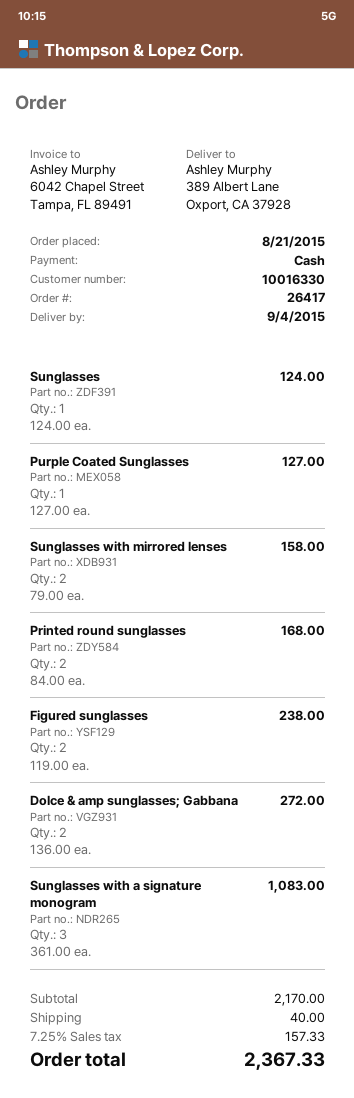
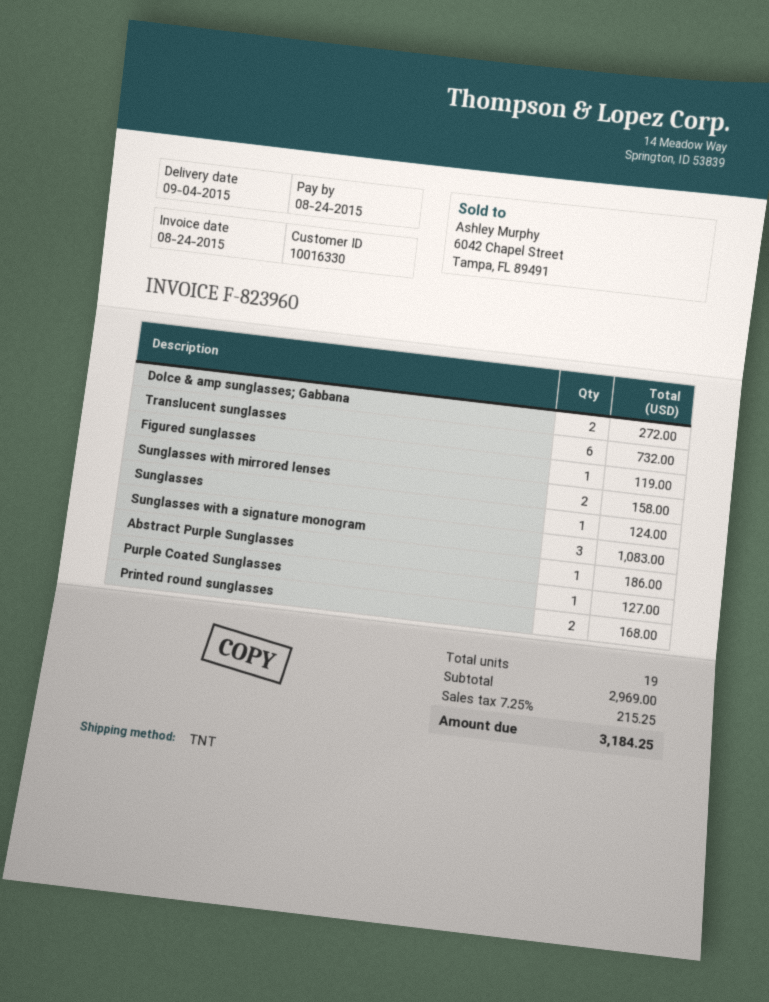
Figured sunglasses: 2 for 238.00 -> 1 for 119.00
Translucent sunglasses: none -> 6 for 732.00
Abstract Purple Sunglasses: none -> 1 for 186.00
subtotal: 2170.00 -> 2969.00
shipping: 40.00 -> none
tax: 7.25% = 157.33 -> 7.25% = 215.25
total: 2367.33 -> 3184.25

